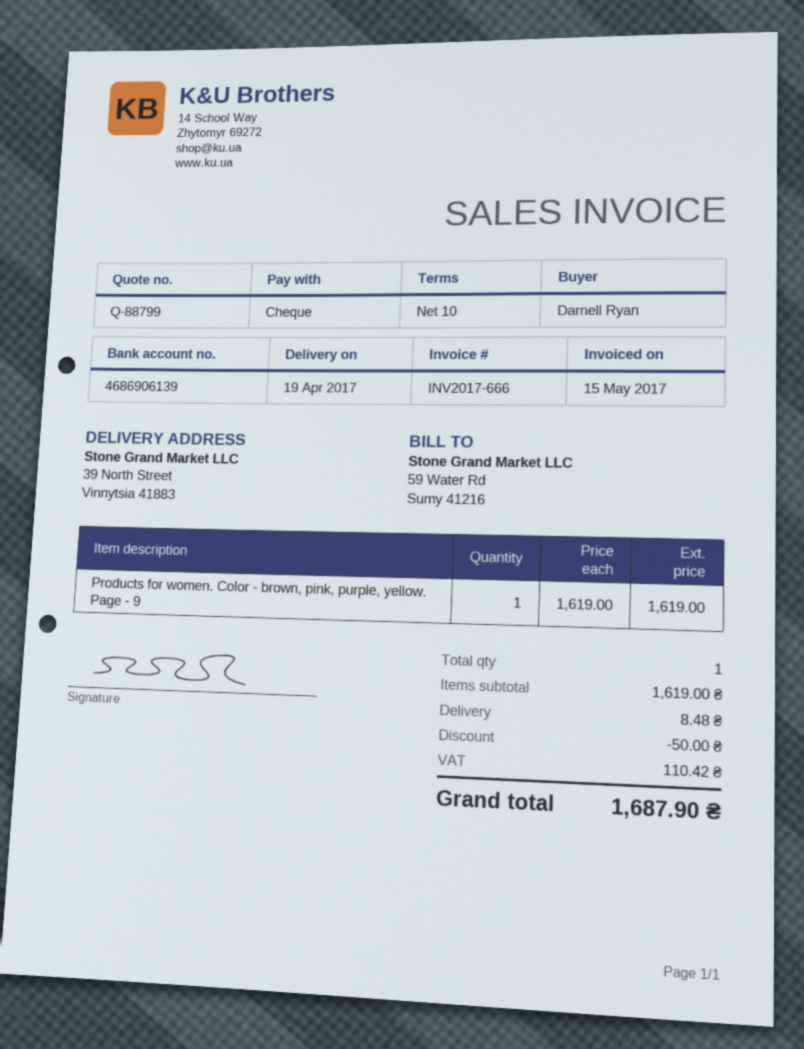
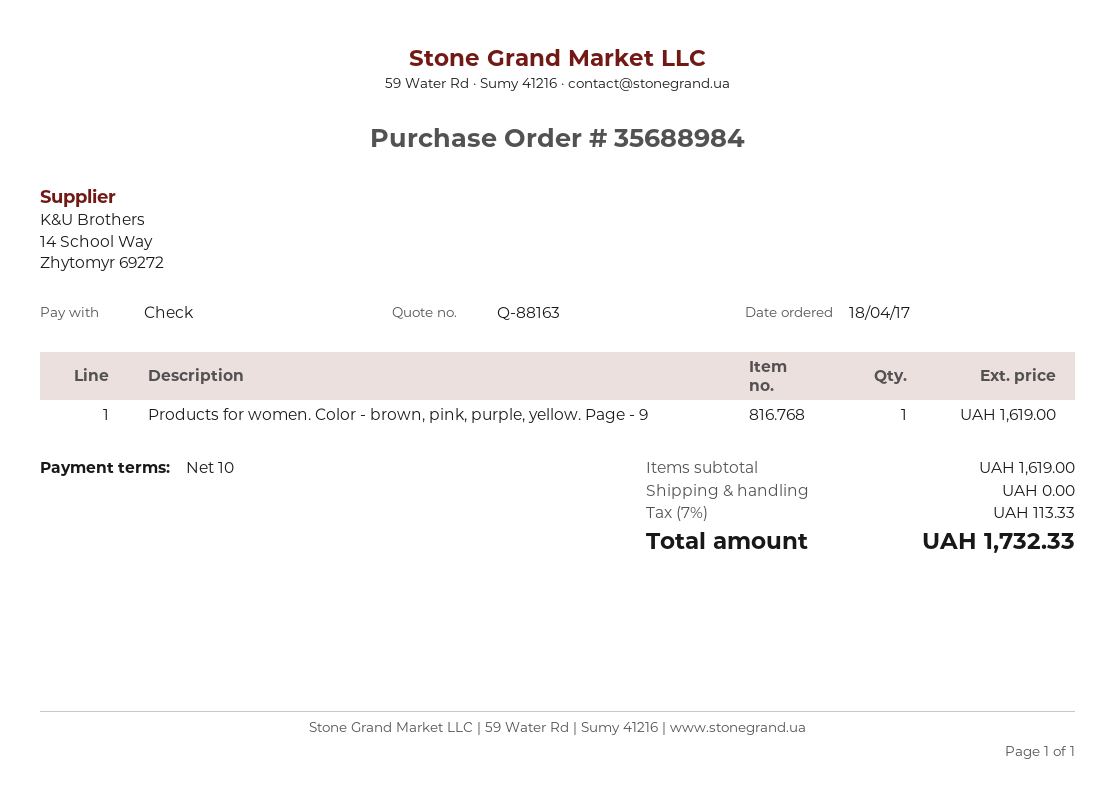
quote number: Q-88799 -> Q-88163
discount: 50.00 -> none
shipping: 8.48 -> 0.00
tax: 110.42 -> 113.33
total: 1687.90 -> 1732.33

